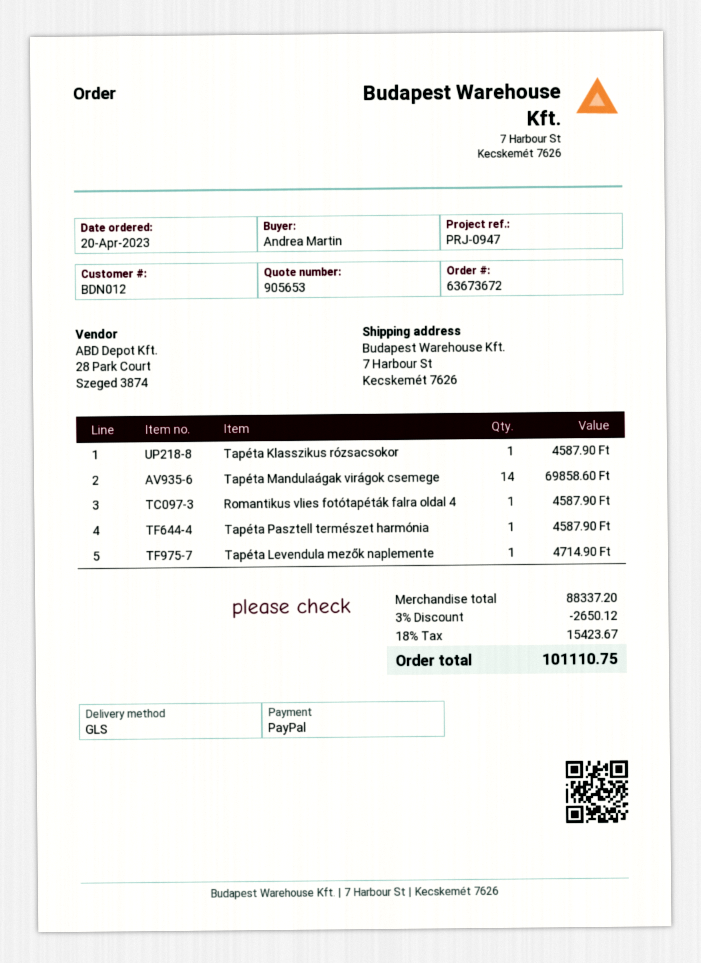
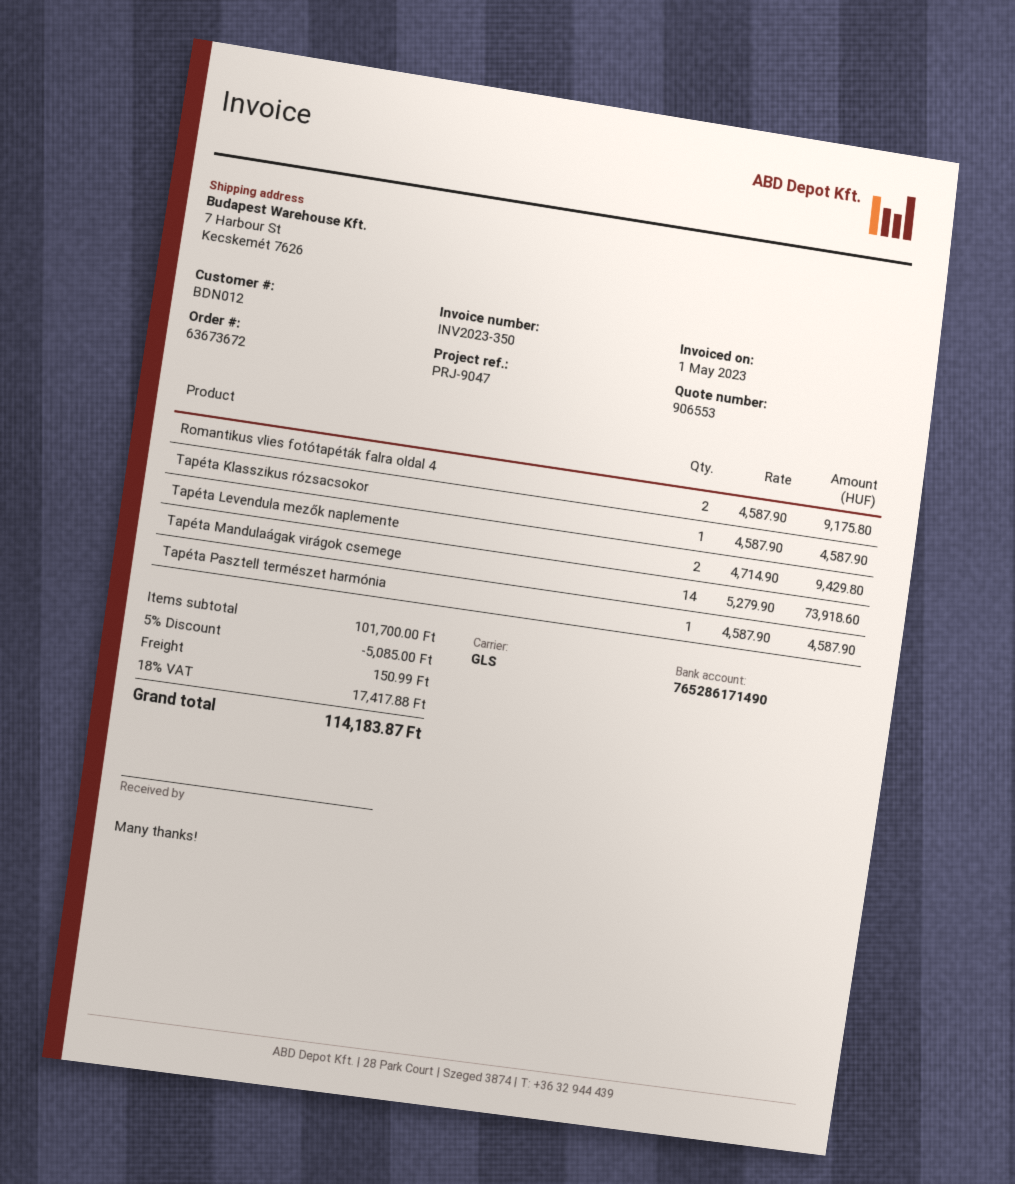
quote number: 905653 -> 906553
reference: PRJ-0947 -> PRJ-9047
Tapéta Mandulaágak virágok csemege: 14 for 69858.60 -> 14 for 73918.60
Romantikus vlies fotótapéták falra oldal 4: 1 for 4587.90 -> 2 for 9175.80
Tapéta Levendula mezők naplemente: 1 for 4714.90 -> 2 for 9429.80
subtotal: 88337.20 -> 101700.00
discount: 3% = 2650.12 -> 5% = 5085.00
shipping: none -> 150.99
tax: 18% = 15423.67 -> 18% = 17417.88
total: 101110.75 -> 114183.87

